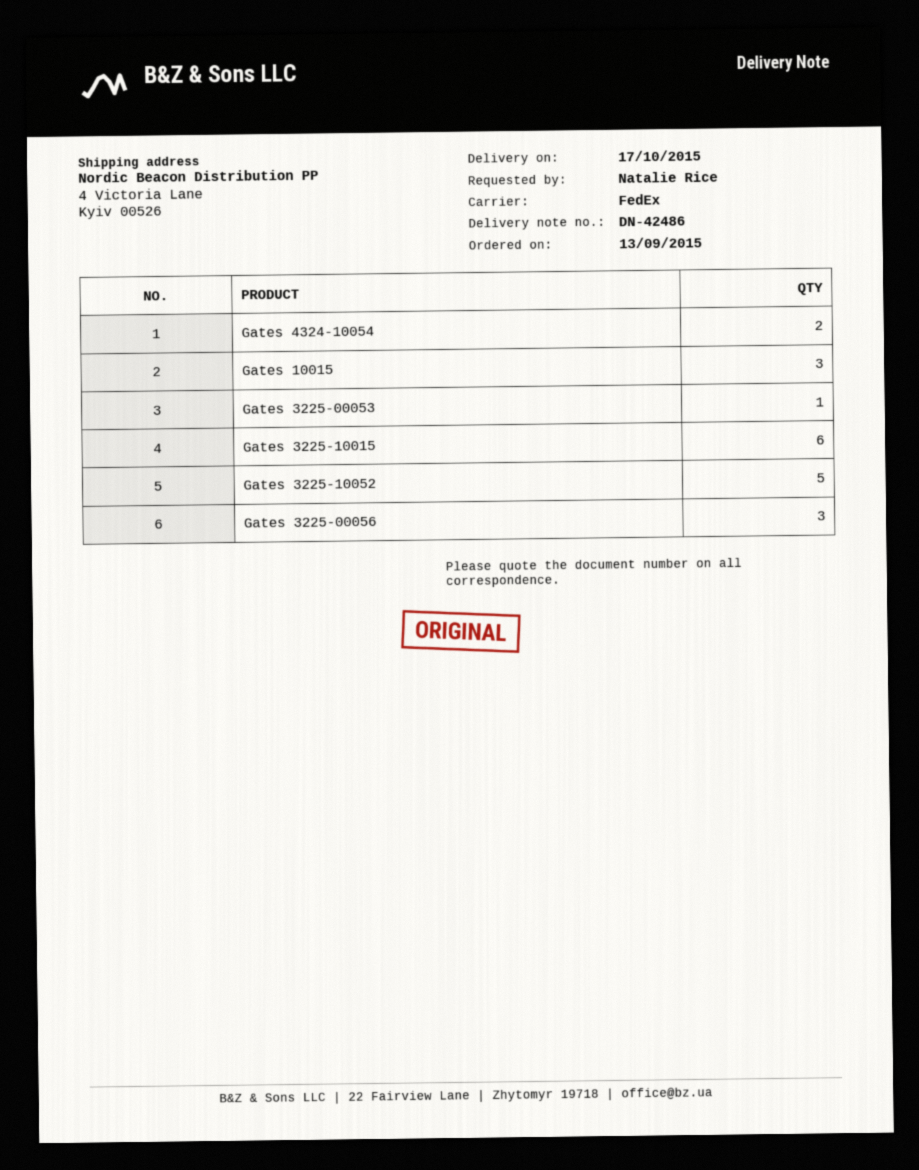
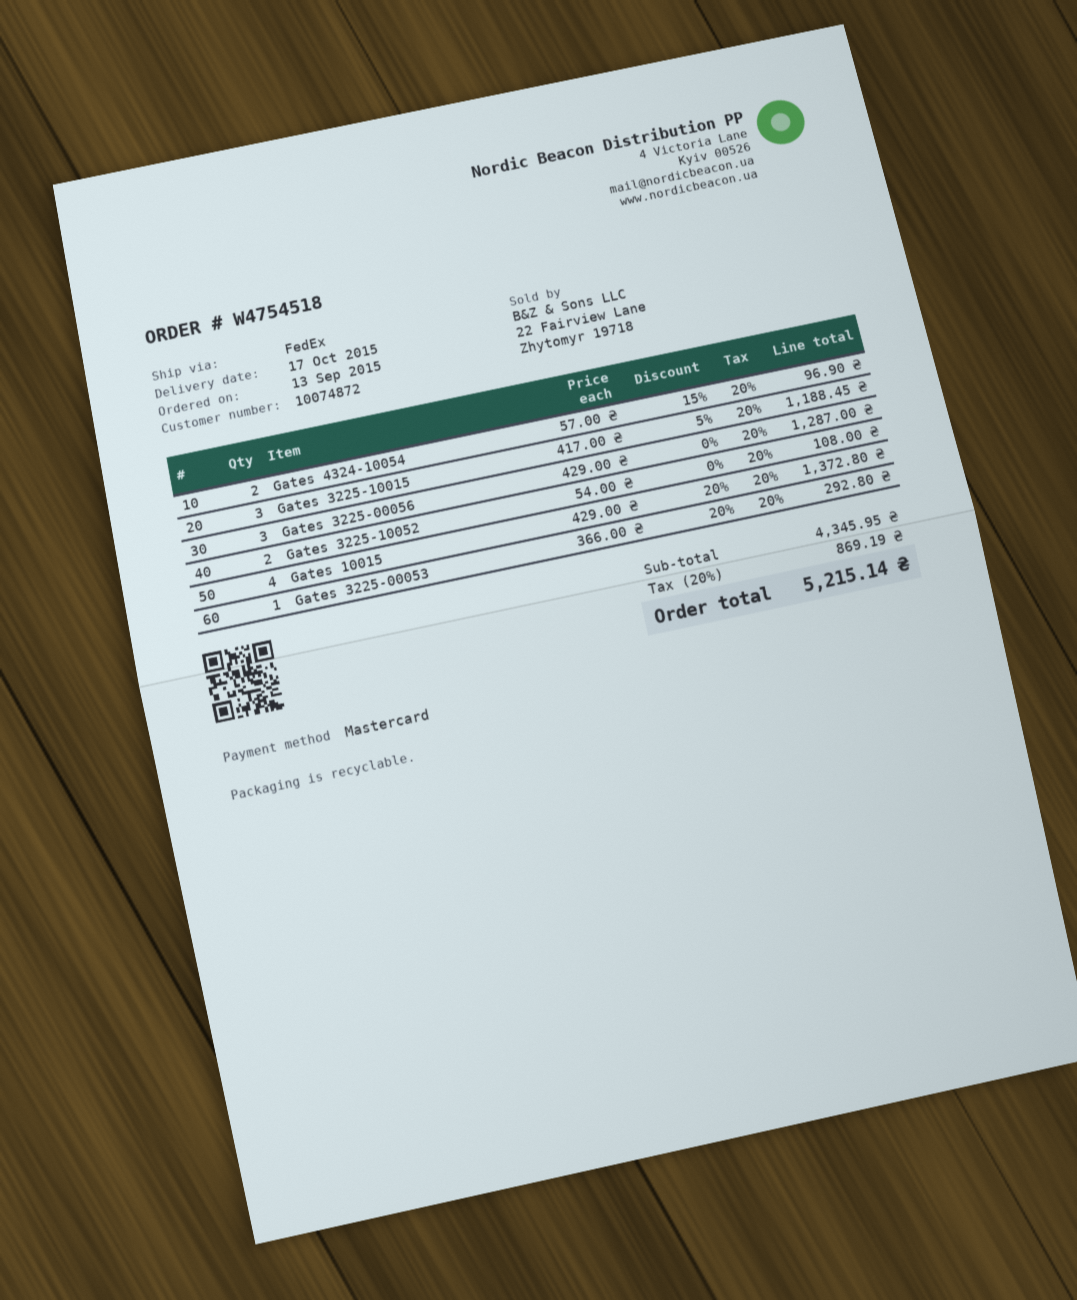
Gates 10015: 3 -> 4
Gates 3225-10015: 6 -> 3
Gates 3225-10052: 5 -> 2

